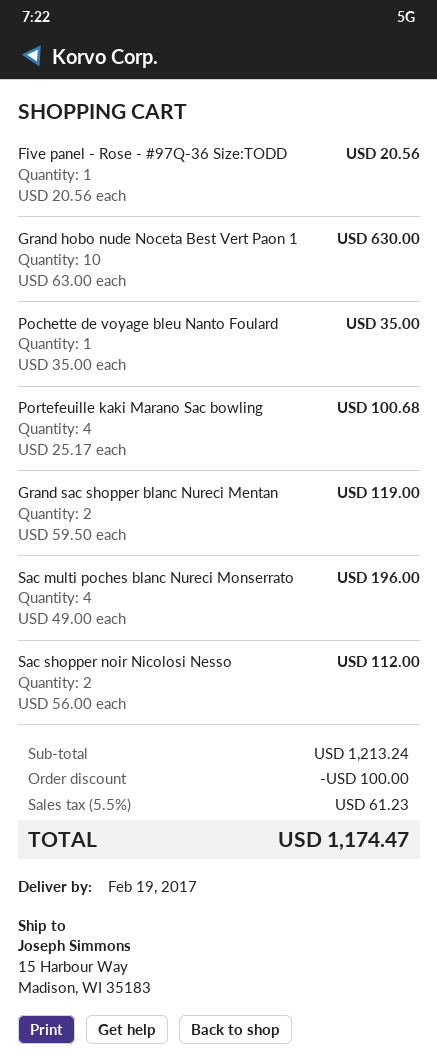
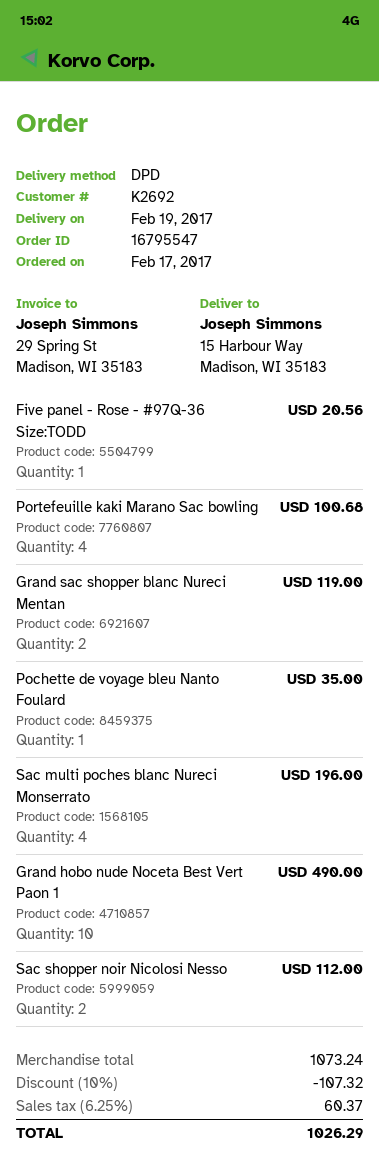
Grand hobo nude Noceta Best Vert Paon 1: 10 for 630.00 -> 10 for 490.00
subtotal: 1213.24 -> 1073.24
discount: 100.00 -> 107.32
tax: 5.5% = 61.23 -> 6.25% = 60.37
total: 1174.47 -> 1026.29

